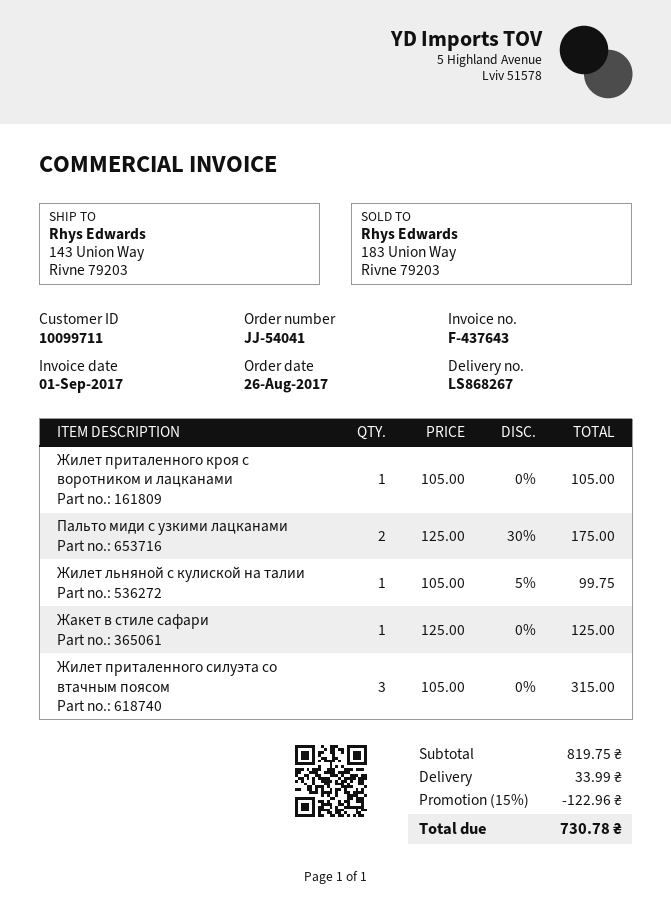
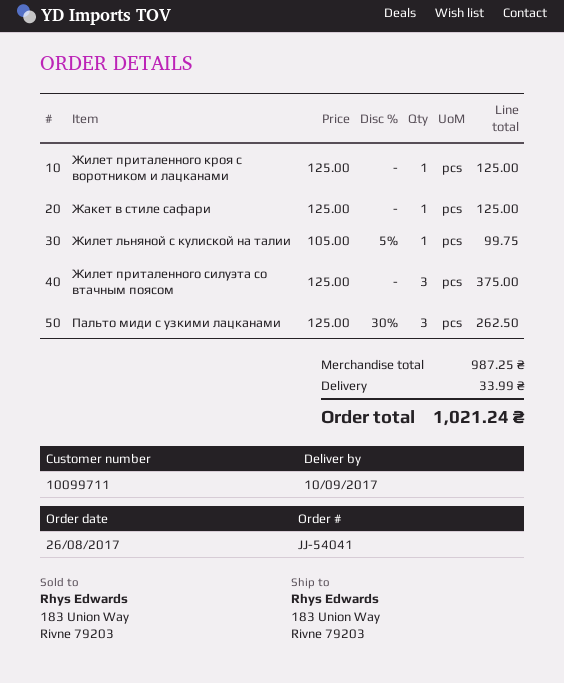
ship to: 143 Union Way, Rivne 79203 -> 183 Union Way, Rivne 79203
Жилет приталенного кроя с воротником и лацканами: 1 x 105.00 = 105.00 -> 1 x 125.00 = 125.00
Пальто миди с узкими лацканами: 2 x 125.00 - 30% = 175.00 -> 3 x 125.00 - 30% = 262.50
Жилет приталенного силуэта со втачным поясом: 3 x 105.00 = 315.00 -> 3 x 125.00 = 375.00
subtotal: 819.75 -> 987.25
discount: 15% = 122.96 -> none
total: 730.78 -> 1021.24

